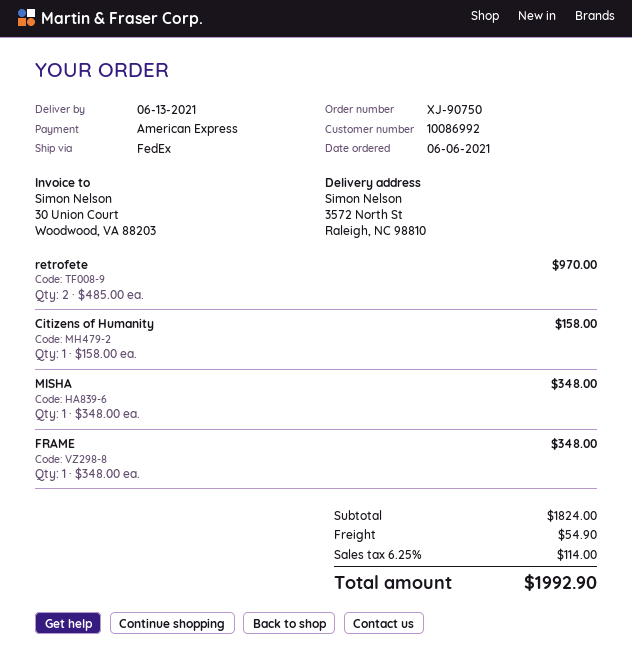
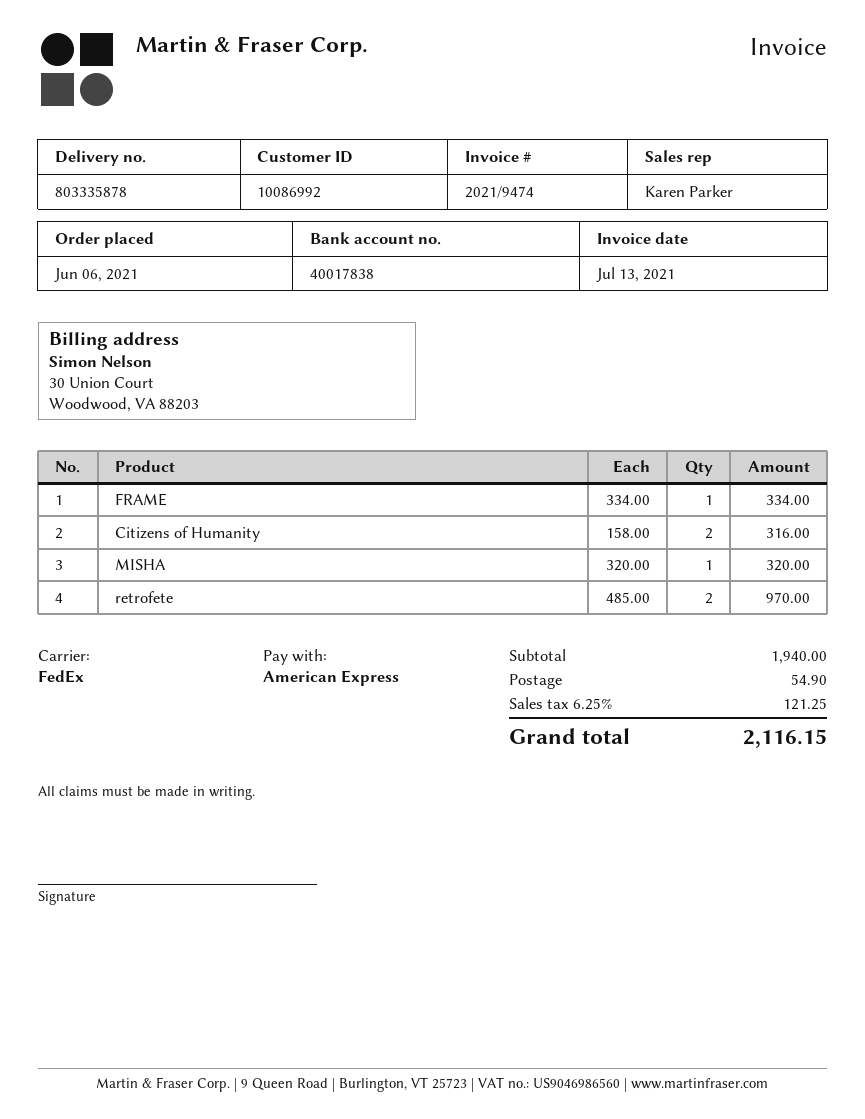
Citizens of Humanity: 1 x 158.00 = 158.00 -> 2 x 158.00 = 316.00
MISHA: 1 x 348.00 = 348.00 -> 1 x 320.00 = 320.00
FRAME: 1 x 348.00 = 348.00 -> 1 x 334.00 = 334.00
subtotal: 1824.00 -> 1940.00
tax: 6.25% = 114.00 -> 6.25% = 121.25
total: 1992.90 -> 2116.15

